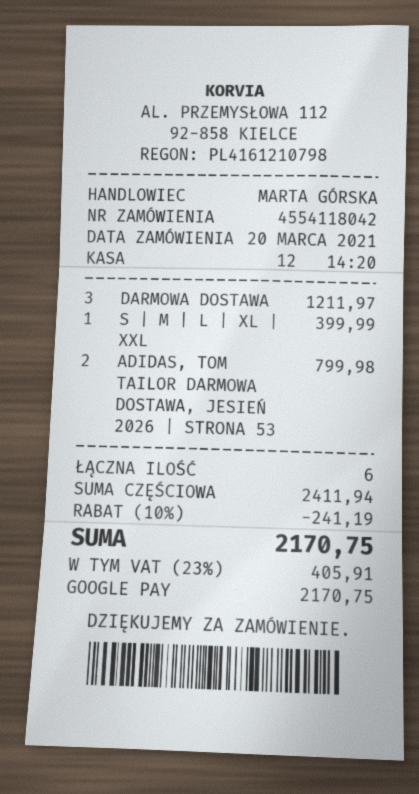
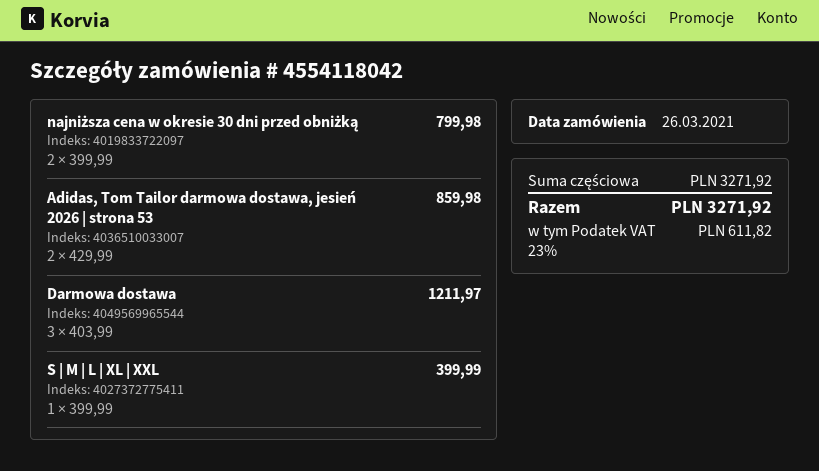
order date: 2021-03-20 -> 2021-03-26
ADIDAS, TOM TAILOR DARMOWA DOSTAWA, JESIEŃ 2026 | STRONA 53: 2 for 799.98 -> 2 for 859.98
najniższa cena w okresie 30 dni przed obniżką: none -> 2 for 799.98
subtotal: 2411.94 -> 3271.92
discount: 10% = 241.19 -> none
tax: 23% = 405.91 -> 23% = 611.82
total: 2170.75 -> 3271.92

